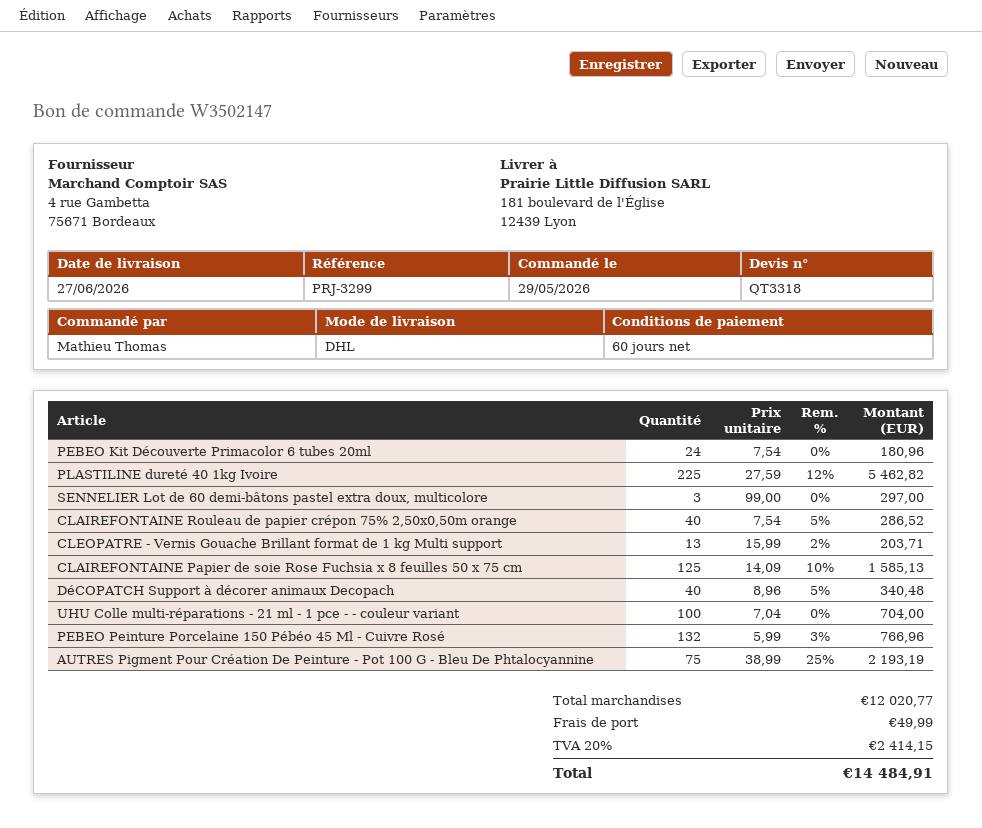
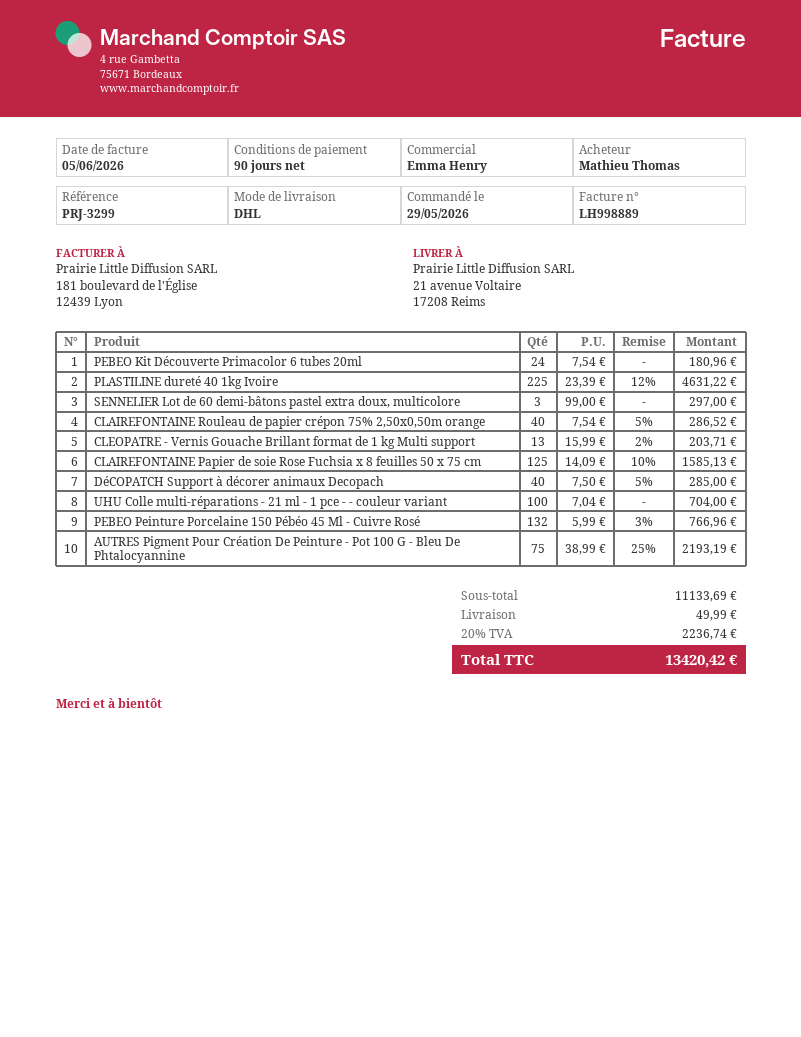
payment terms: 60 days -> 90 days
ship to: 181 boulevard de l'Église, 12439 Lyon -> 21 avenue Voltaire, 17208 Reims
PLASTILINE dureté 40 1kg Ivoire: 225 x 27.59 - 12% = 5462.82 -> 225 x 23.39 - 12% = 4631.22
DéCOPATCH Support à décorer animaux Decopach: 40 x 8.96 - 5% = 340.48 -> 40 x 7.50 - 5% = 285.00
subtotal: 12020.77 -> 11133.69
tax: 20% = 2414.15 -> 20% = 2236.74
total: 14484.91 -> 13420.42

